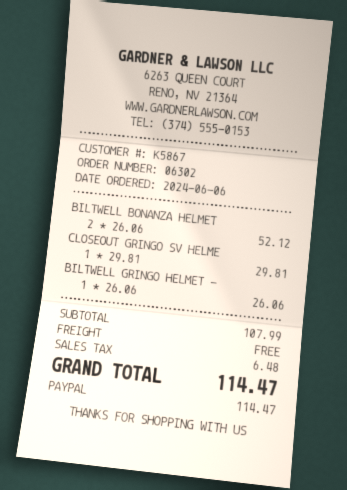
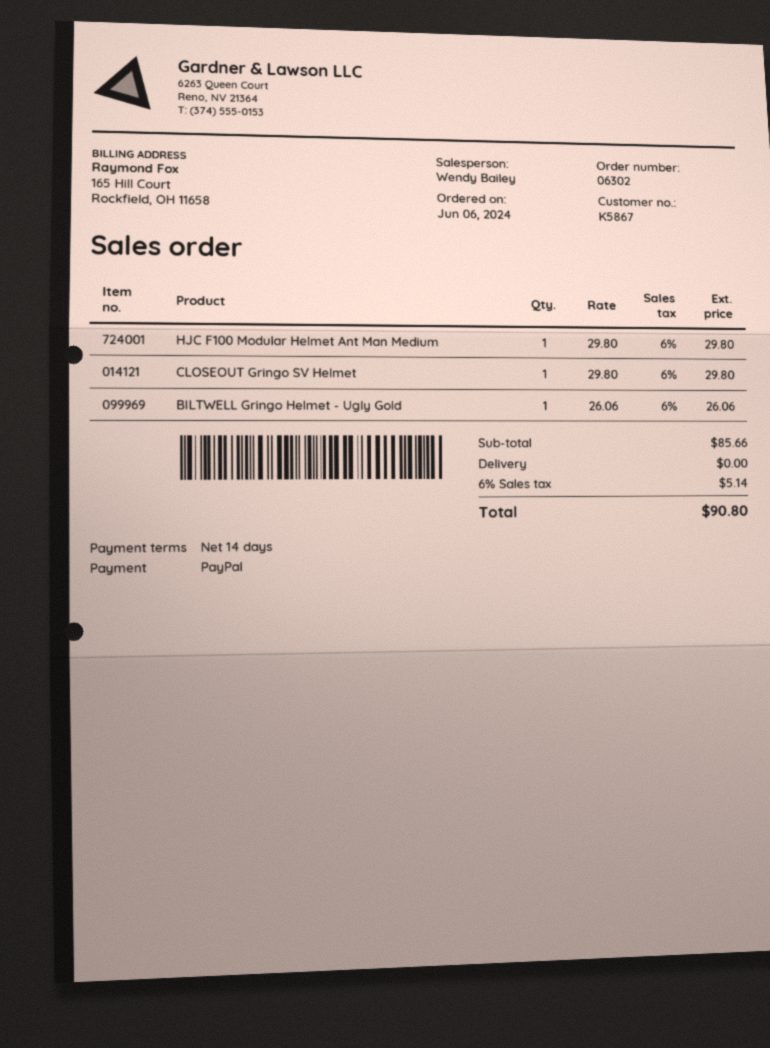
BILTWELL BONANZA HELMET: 2 x 26.06 = 52.12 -> none
CLOSEOUT GRINGO SV HELME: 1 x 29.81 = 29.81 -> 1 x 29.80 = 29.80
HJC F100 Modular Helmet Ant Man Medium: none -> 1 x 29.80 = 29.80
subtotal: 107.99 -> 85.66
tax: 6.48 -> 5.14
total: 114.47 -> 90.80

